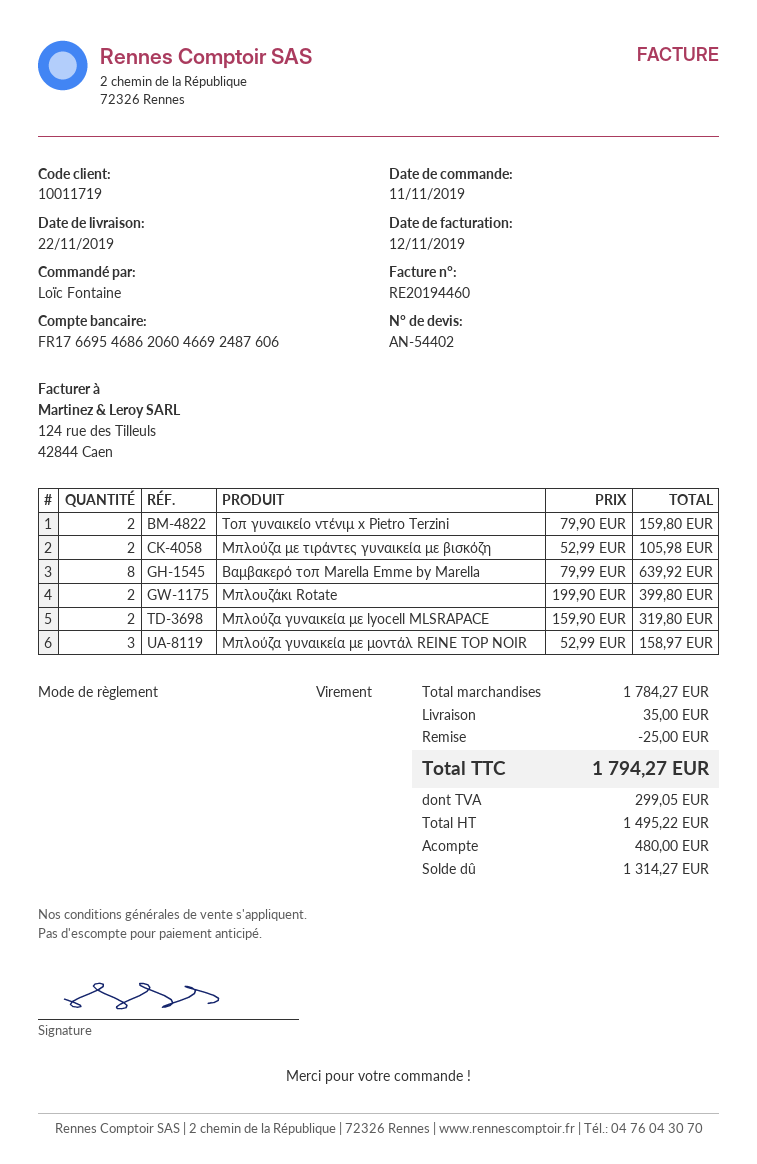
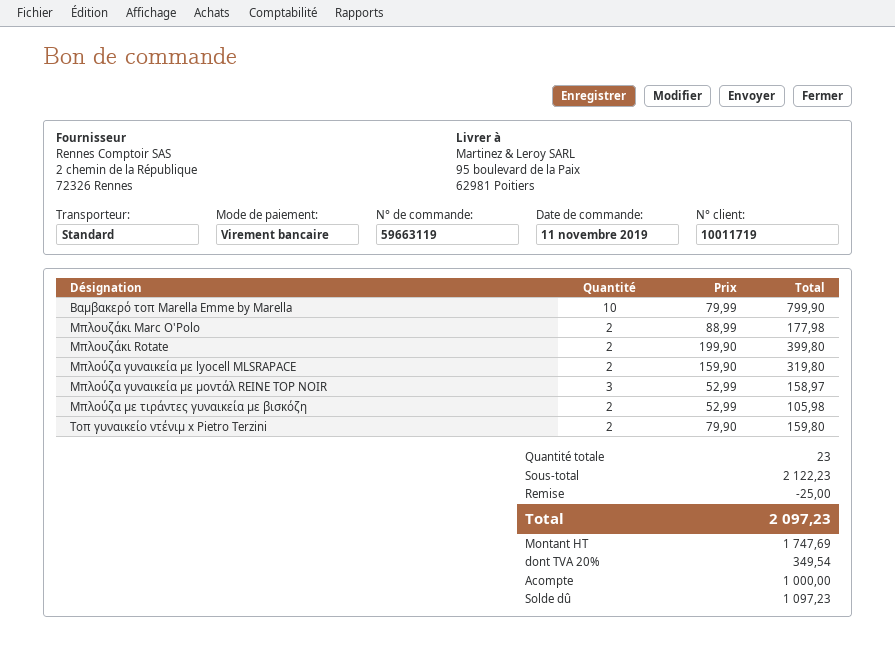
Βαμβακερό τοπ Marella Emme by Marella: 8 x 79.99 = 639.92 -> 10 x 79.99 = 799.90
Μπλουζάκι Marc O'Polo: none -> 2 x 88.99 = 177.98
subtotal: 1784.27 -> 2122.23
shipping: 35.00 -> none
net: 1495.22 -> 1747.69
tax: 299.05 -> 349.54
total: 1794.27 -> 2097.23
deposit: 480.00 -> 1000.00
balance: 1314.27 -> 1097.23

